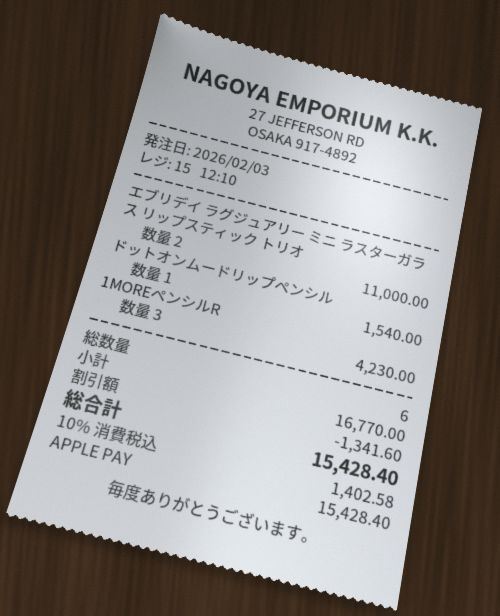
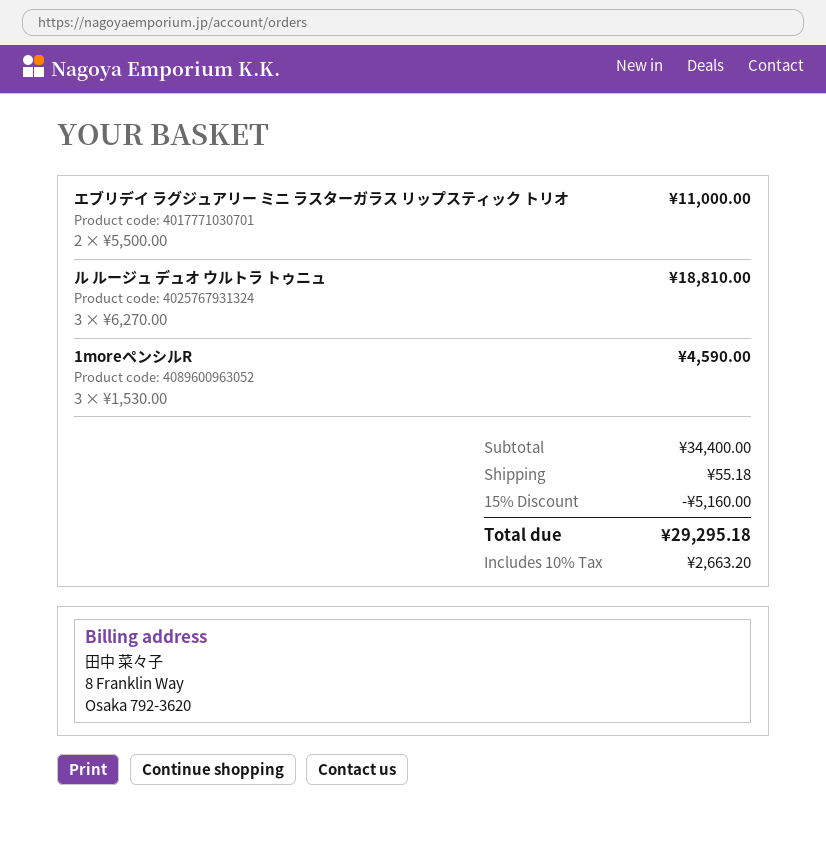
ドットオンムードリップペンシル: 1 for 1540.00 -> none
1MOREペンシルR: 3 for 4230.00 -> 3 for 4590.00
ル ルージュ デュオ ウルトラ トゥニュ: none -> 3 for 18810.00
subtotal: 16770.00 -> 34400.00
discount: 1341.60 -> 5160.00
shipping: none -> 55.18
tax: 10% = 1402.58 -> 10% = 2663.20
total: 15428.40 -> 29295.18

